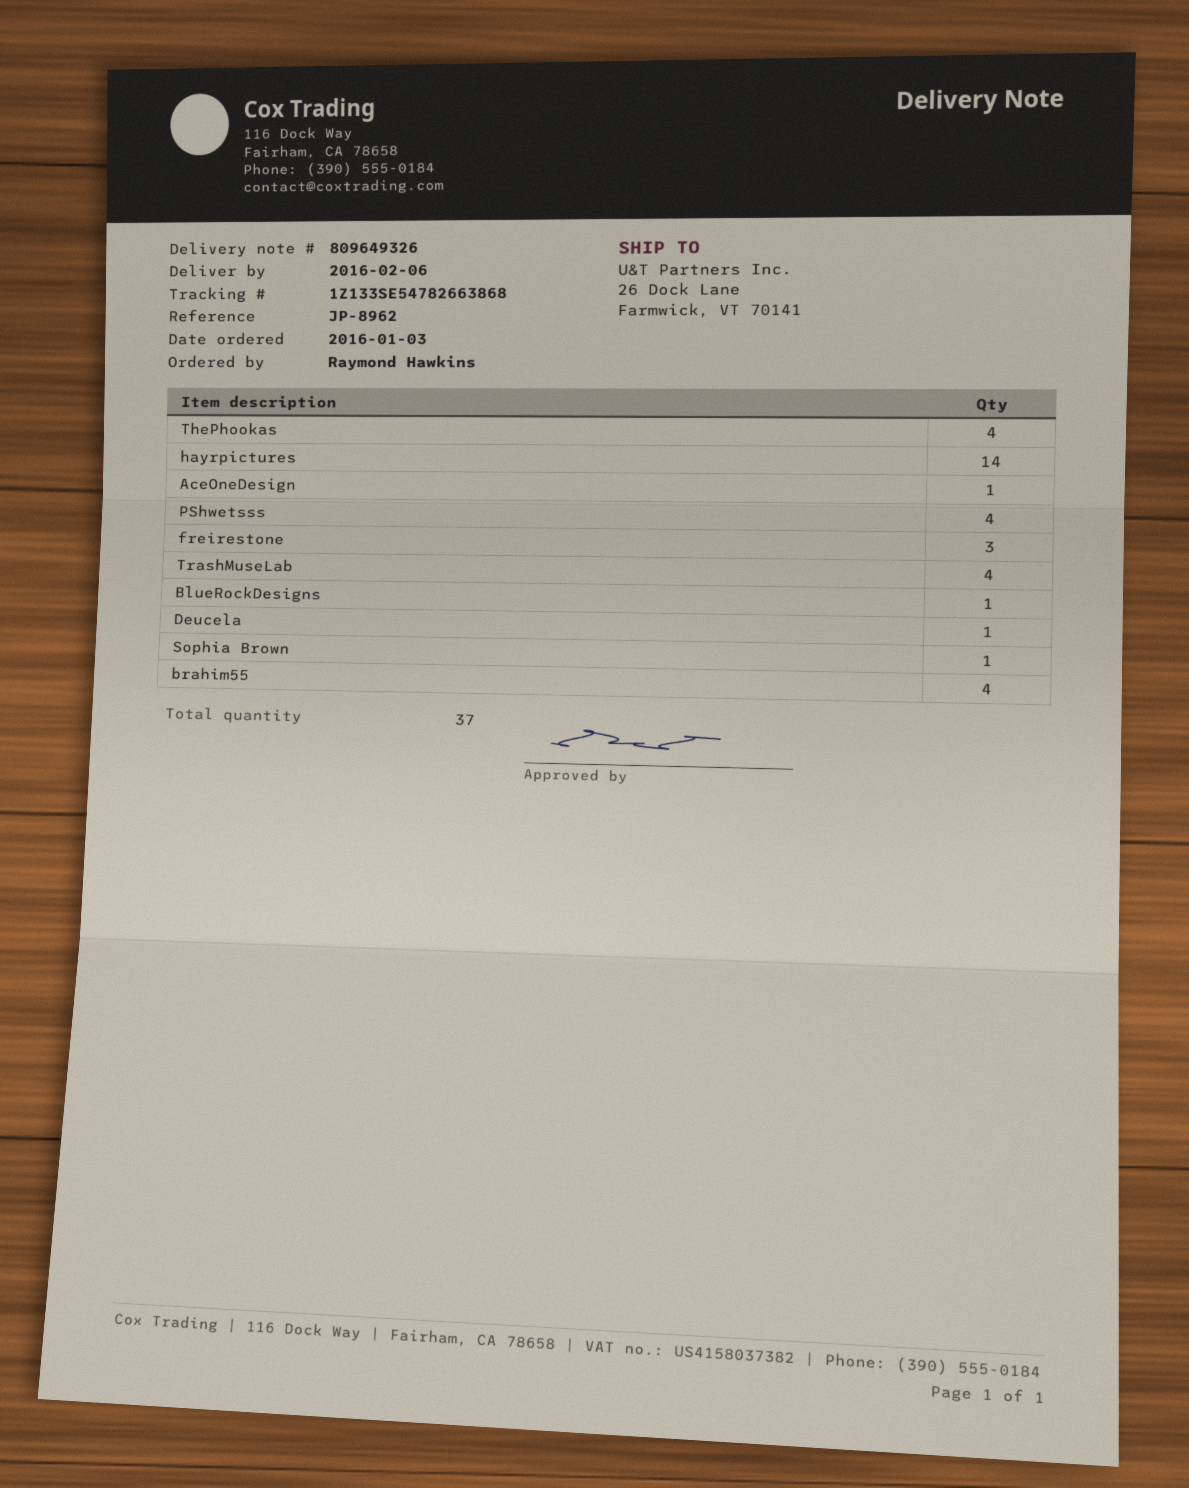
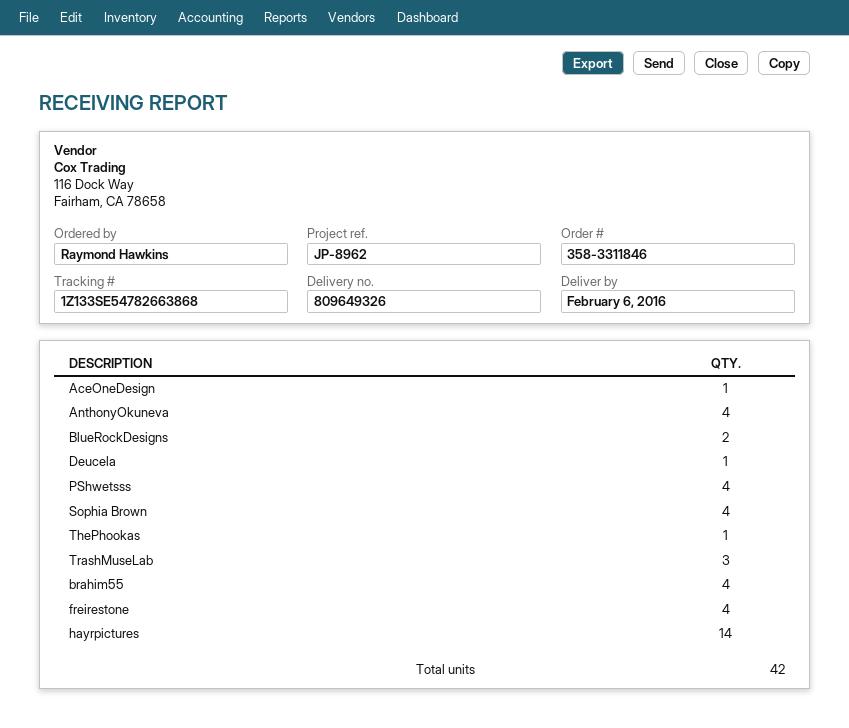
ThePhookas: 4 -> 1
freirestone: 3 -> 4
TrashMuseLab: 4 -> 3
BlueRockDesigns: 1 -> 2
Sophia Brown: 1 -> 4
AnthonyOkuneva: none -> 4
total quantity: 37 -> 42

